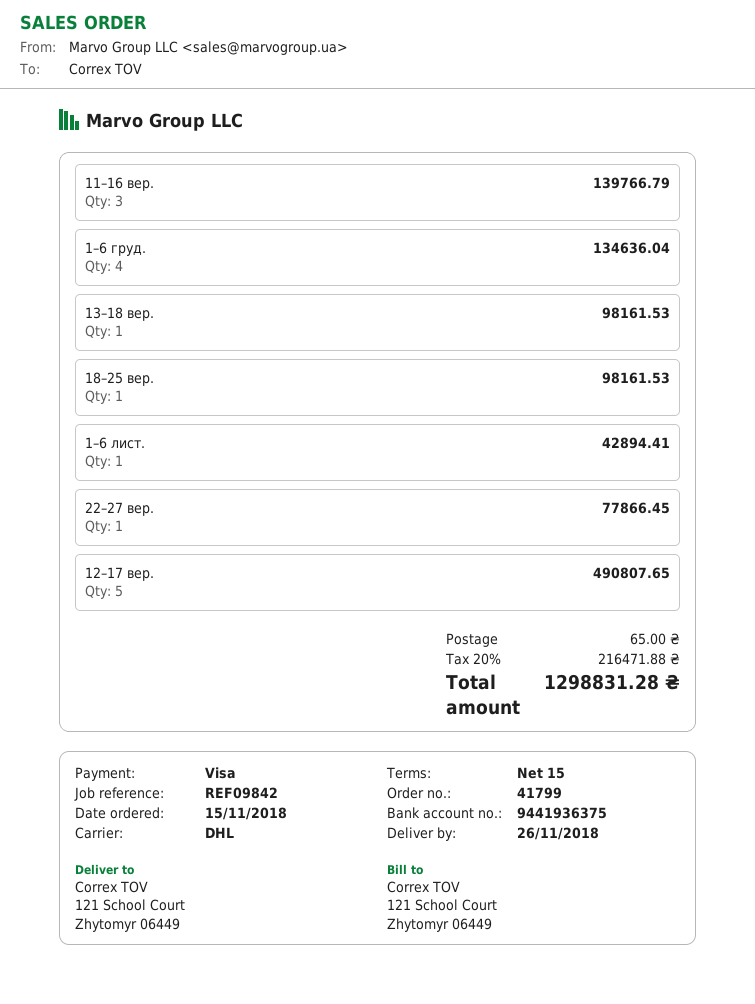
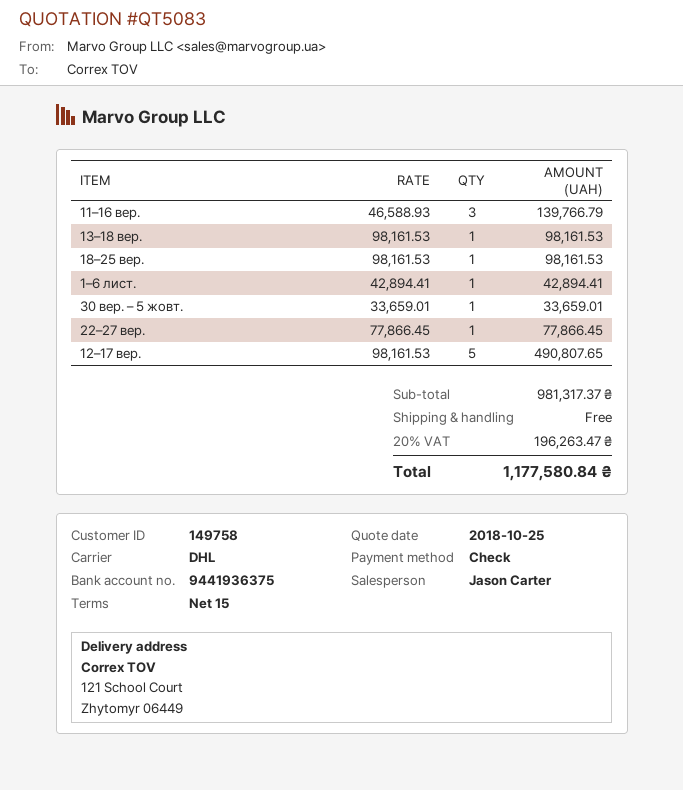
payment method: Visa -> cheque
1–6 груд.: 4 for 134636.04 -> none
30 вер. – 5 жовт.: none -> 1 for 33659.01
shipping: 65.00 -> 0.00
tax: 20% = 216471.88 -> 20% = 196263.47
total: 1298831.28 -> 1177580.84

